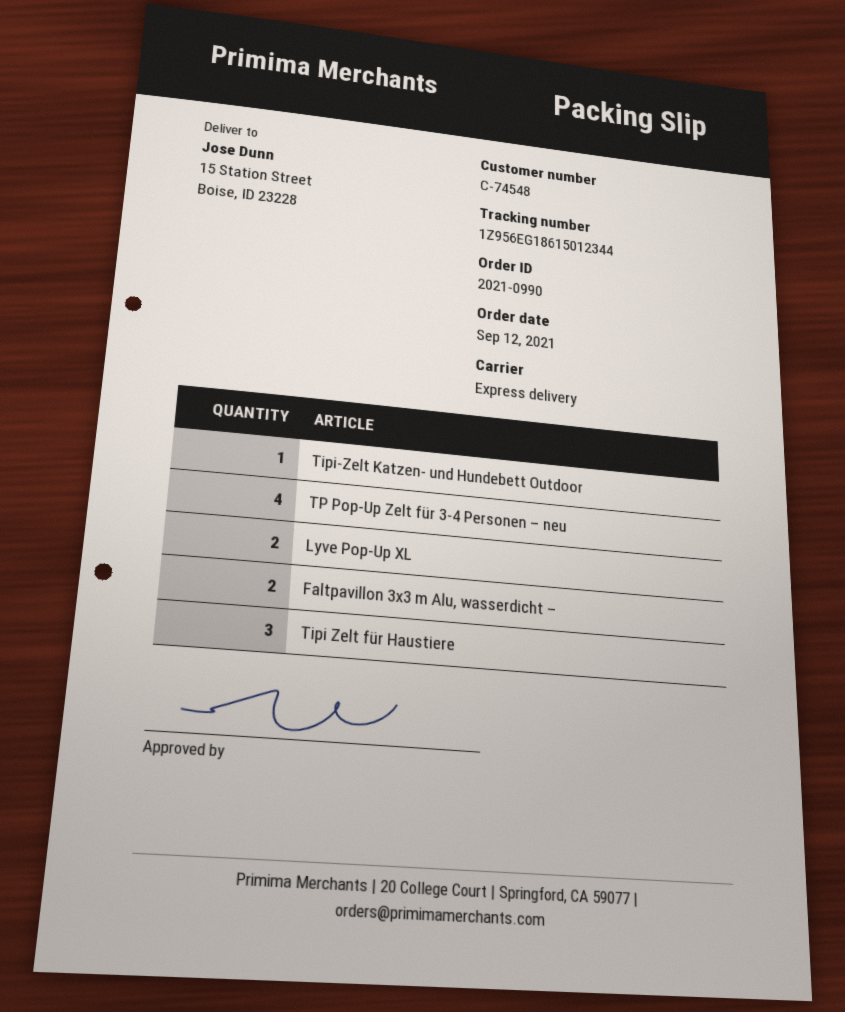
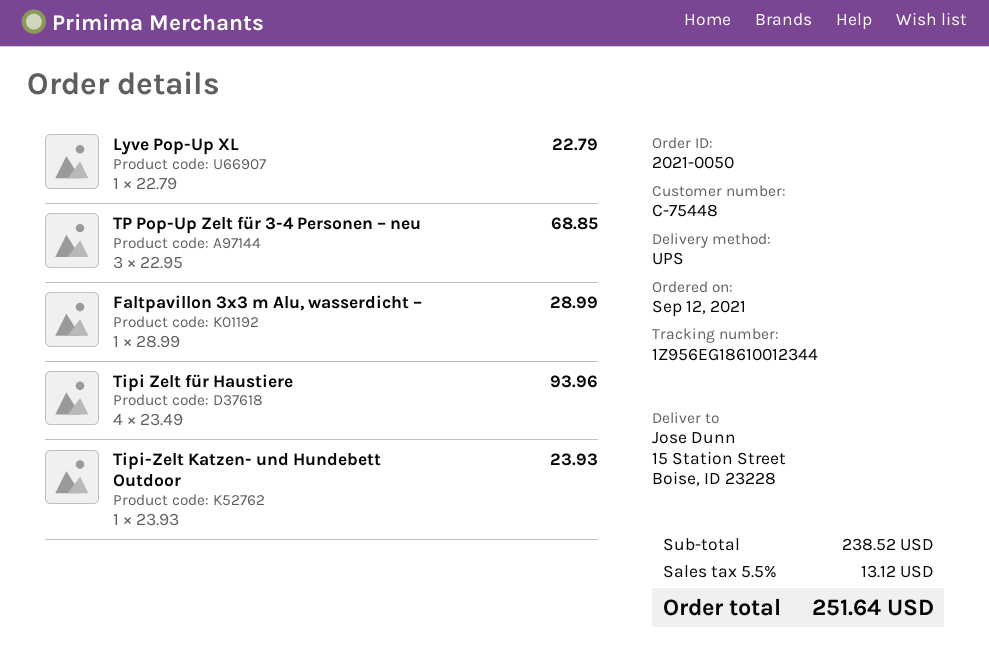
order number: 2021-0990 -> 2021-0050
customer number: C-74548 -> C-75448
shipping method: express -> UPS
tracking number: 1Z956EG18615012344 -> 1Z956EG18610012344
TP Pop-Up Zelt für 3-4 Personen – neu: 4 -> 3
Lyve Pop-Up XL: 2 -> 1
Faltpavillon 3x3 m Alu, wasserdicht –: 2 -> 1
Tipi Zelt für Haustiere: 3 -> 4

